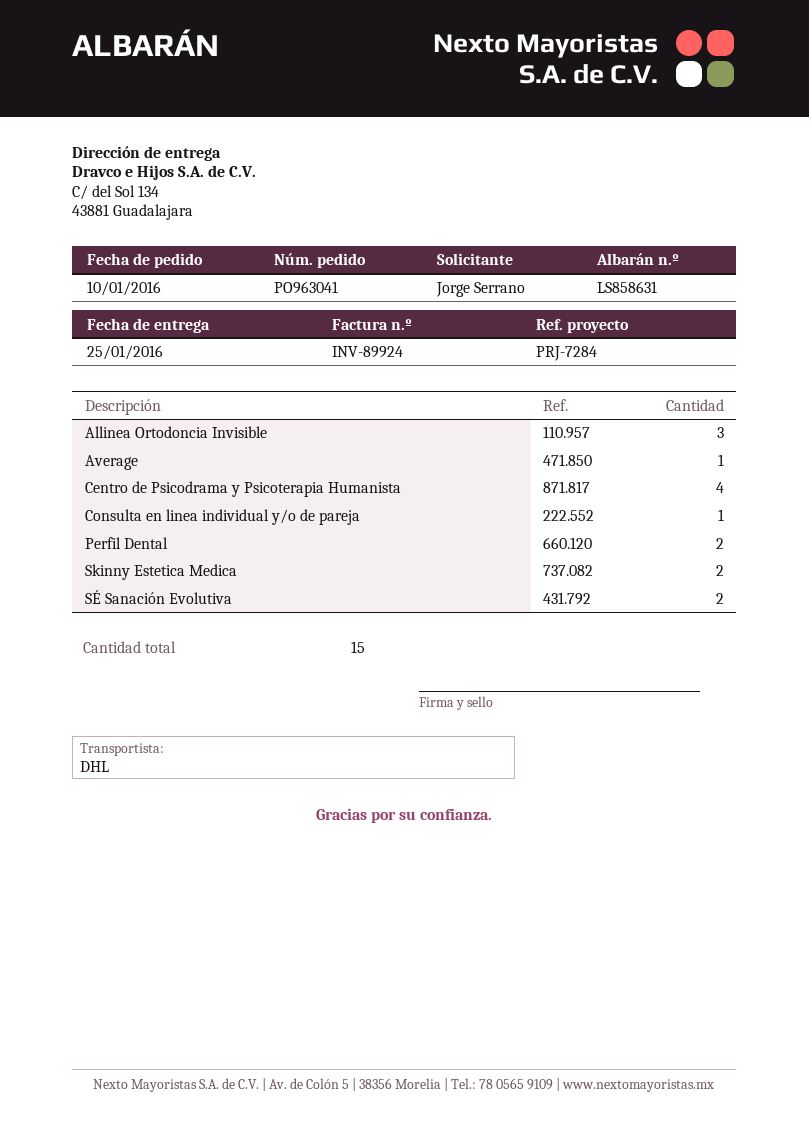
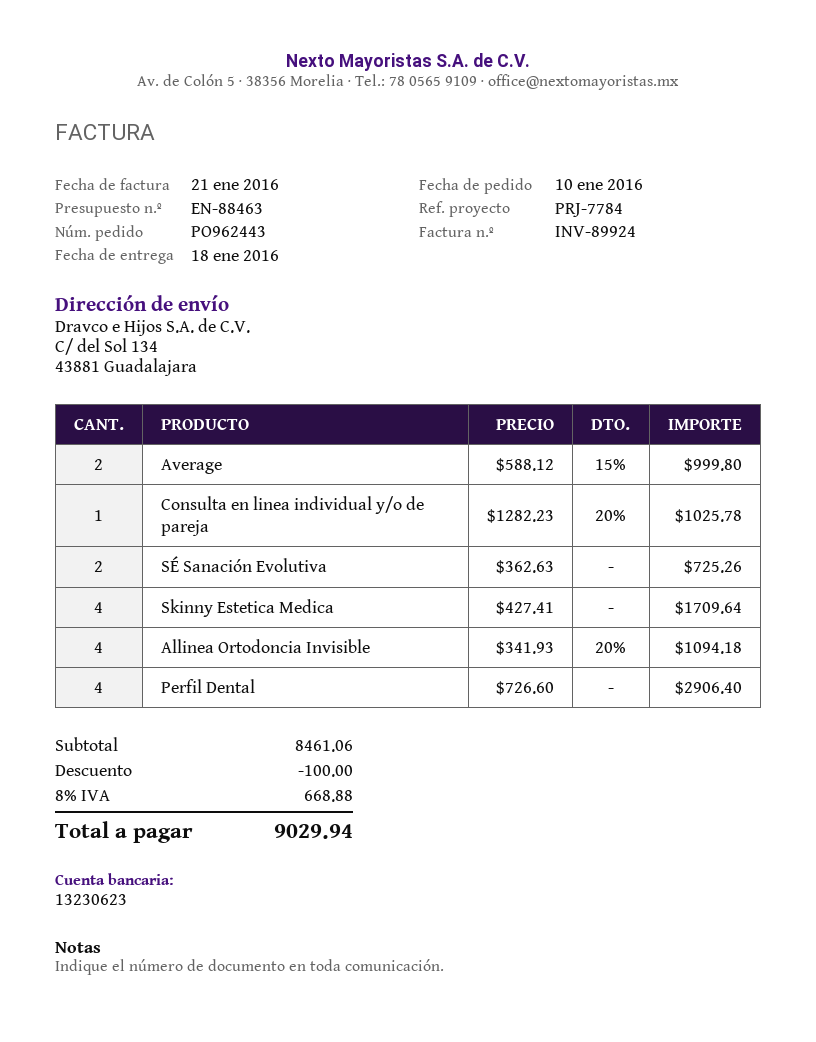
order number: PO963041 -> PO962443
delivery date: 2016-01-25 -> 2016-01-18
reference: PRJ-7284 -> PRJ-7784
Allinea Ortodoncia Invisible: 3 -> 4
Average: 1 -> 2
Centro de Psicodrama y Psicoterapia Humanista: 4 -> none
Perfil Dental: 2 -> 4
Skinny Estetica Medica: 2 -> 4

